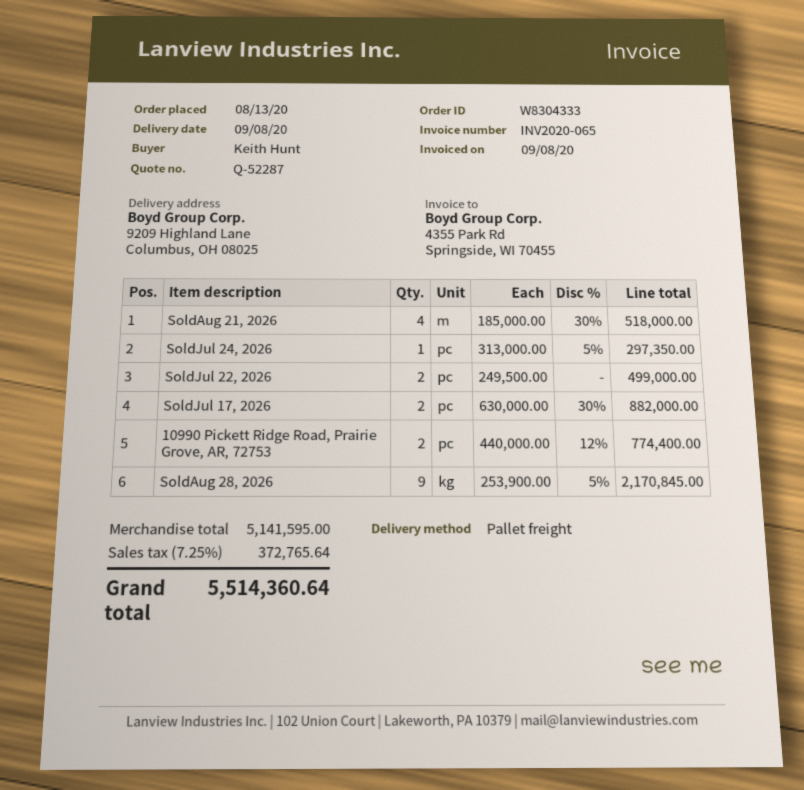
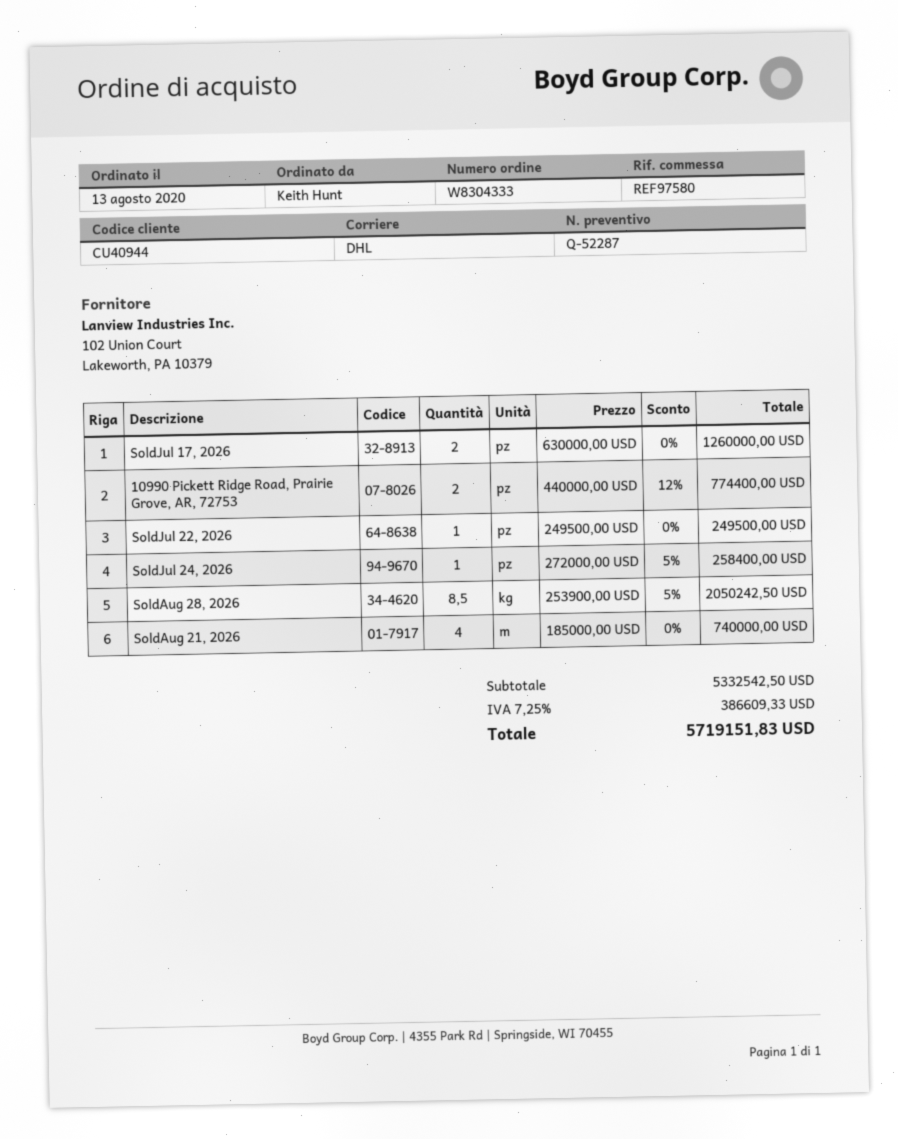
shipping method: pallet freight -> DHL
SoldAug 21, 2026: 4 x 185000.00 - 30% = 518000.00 -> 4 x 185000.00 = 740000.00
SoldJul 24, 2026: 1 x 313000.00 - 5% = 297350.00 -> 1 x 272000.00 - 5% = 258400.00
SoldJul 22, 2026: 2 x 249500.00 = 499000.00 -> 1 x 249500.00 = 249500.00
SoldJul 17, 2026: 2 x 630000.00 - 30% = 882000.00 -> 2 x 630000.00 = 1260000.00
SoldAug 28, 2026: 9 x 253900.00 - 5% = 2170845.00 -> 8.5 x 253900.00 - 5% = 2050242.50
subtotal: 5141595.00 -> 5332542.50
tax: 7.25% = 372765.64 -> 7.25% = 386609.33
total: 5514360.64 -> 5719151.83

